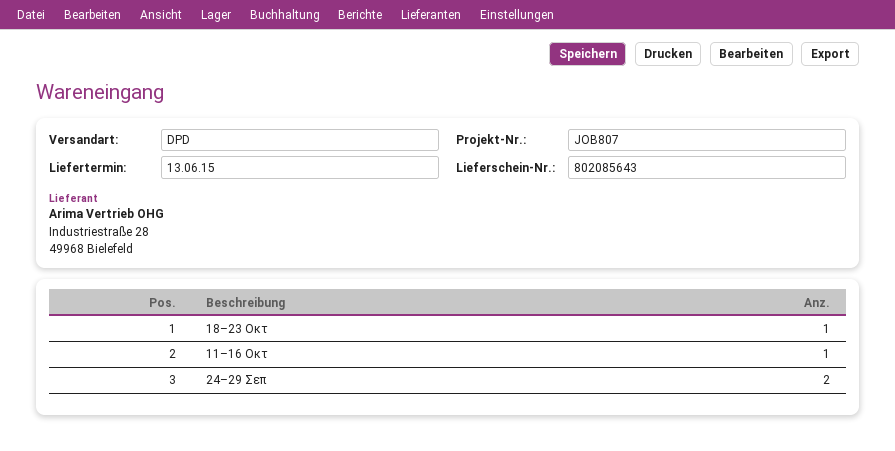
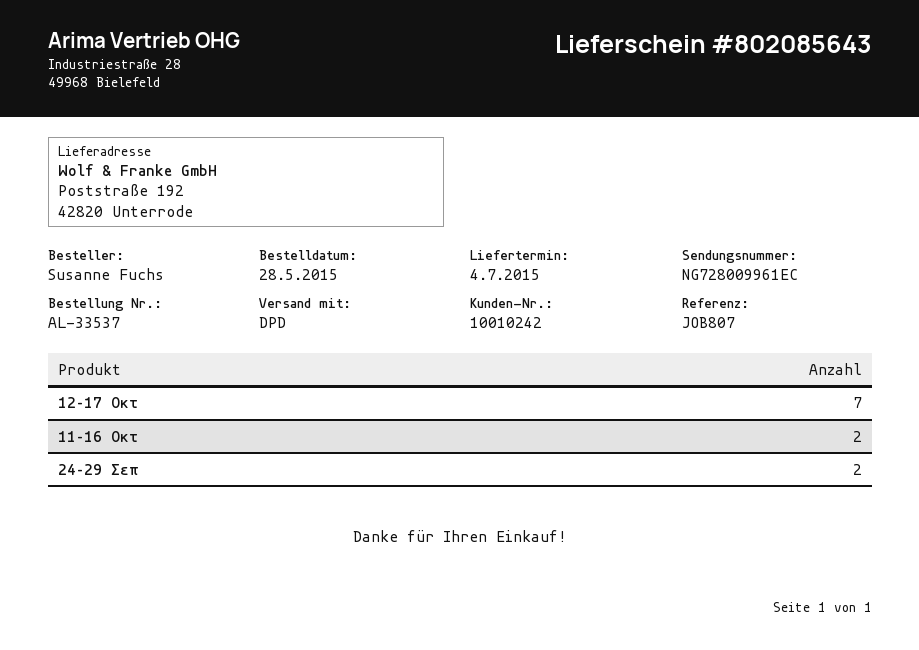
delivery date: 2015-06-13 -> 2015-07-04
18–23 Οκτ: 1 -> none
11–16 Οκτ: 1 -> 2
12–17 Οκτ: none -> 7

